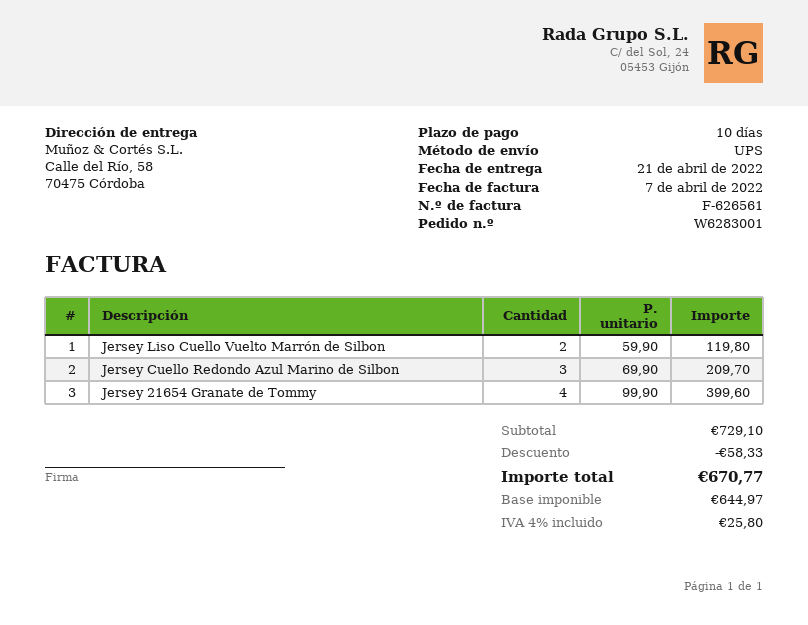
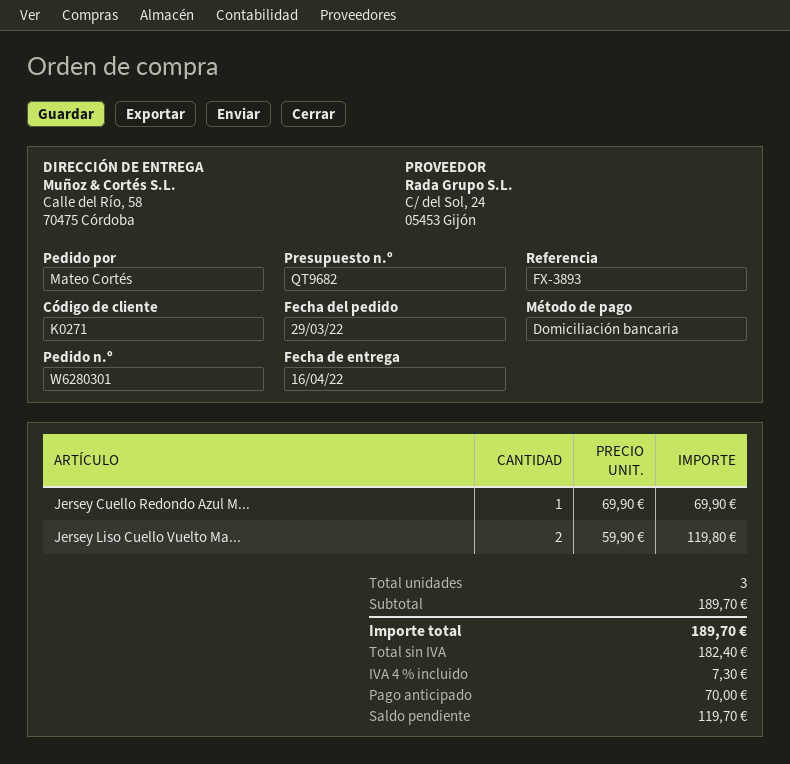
order number: W6283001 -> W6280301
delivery date: 2022-04-21 -> 2022-04-16
Jersey Cuello Redondo Azul Marino de Silbon: 3 x 69.90 = 209.70 -> 1 x 69.90 = 69.90
Jersey 21654 Granate de Tommy: 4 x 99.90 = 399.60 -> none
subtotal: 729.10 -> 189.70
discount: 58.33 -> none
net: 644.97 -> 182.40
tax: 4% = 25.80 -> 4% = 7.30
total: 670.77 -> 189.70

